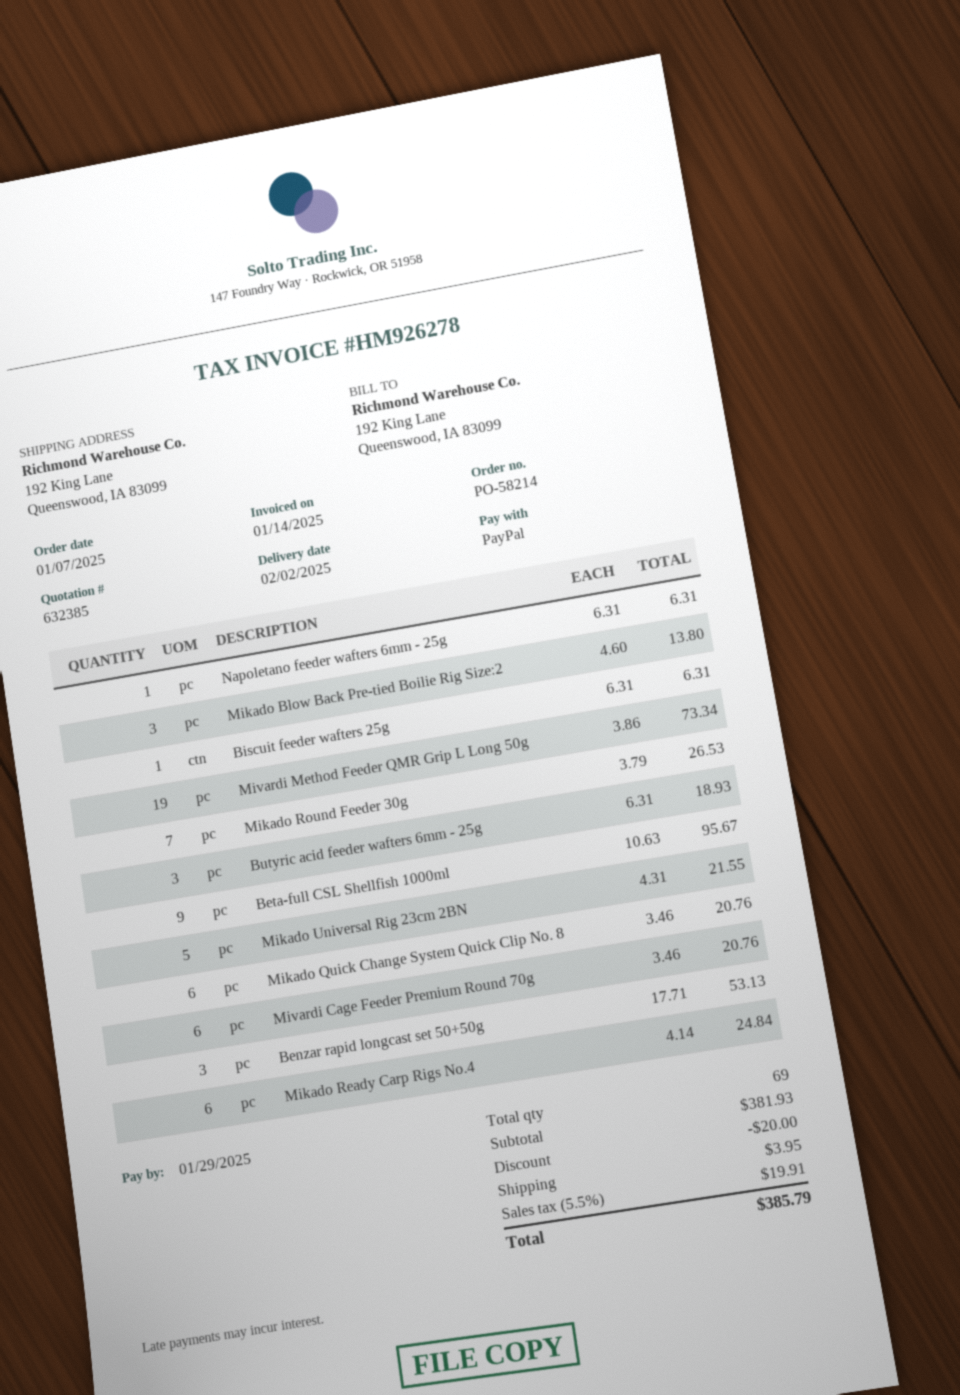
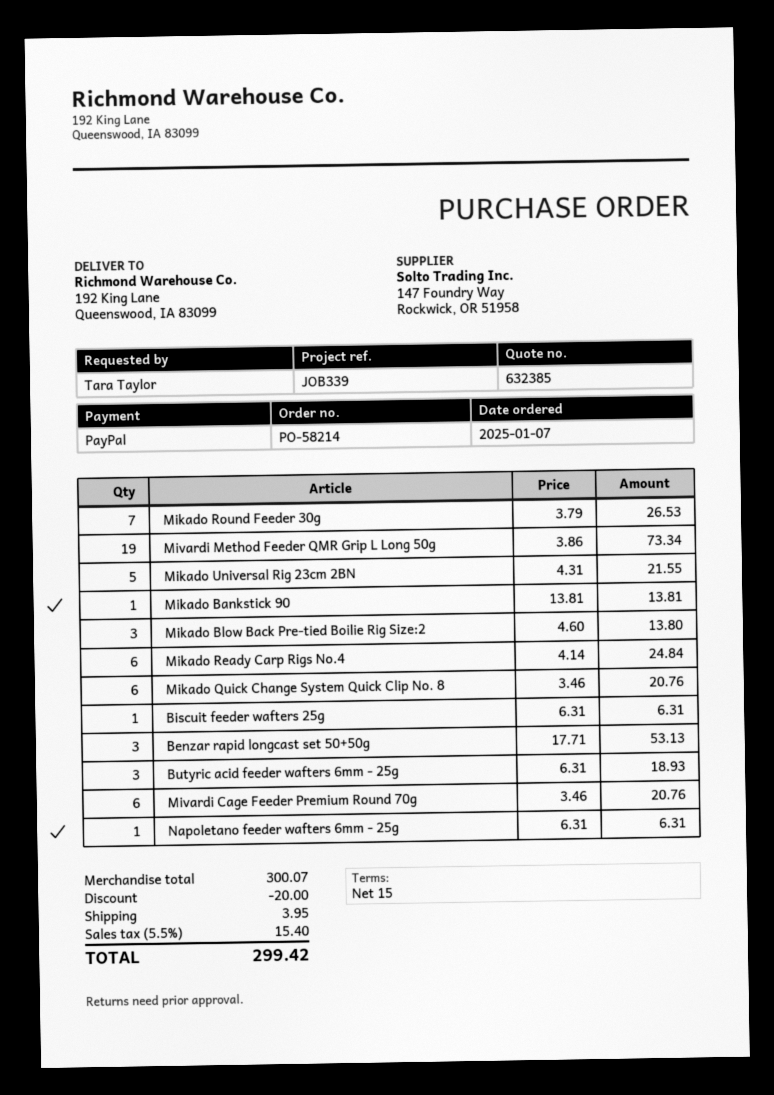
Beta-full CSL Shellfish 1000ml: 9 x 10.63 = 95.67 -> none
Mikado Bankstick 90: none -> 1 x 13.81 = 13.81
subtotal: 381.93 -> 300.07
tax: 5.5% = 19.91 -> 5.5% = 15.40
total: 385.79 -> 299.42

